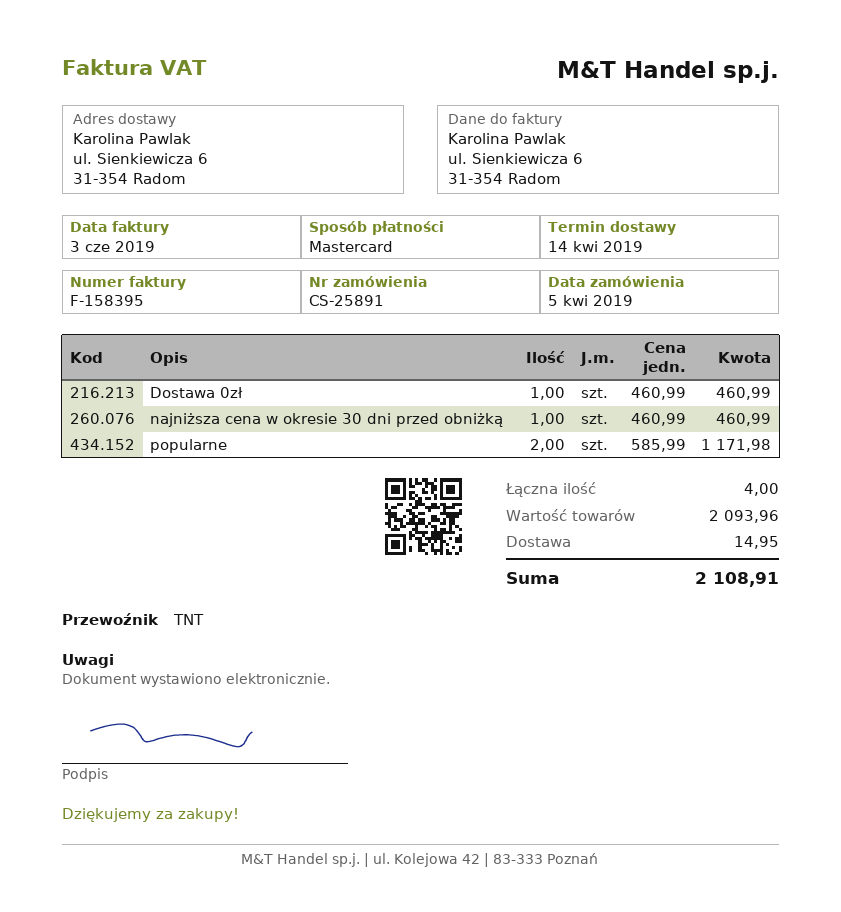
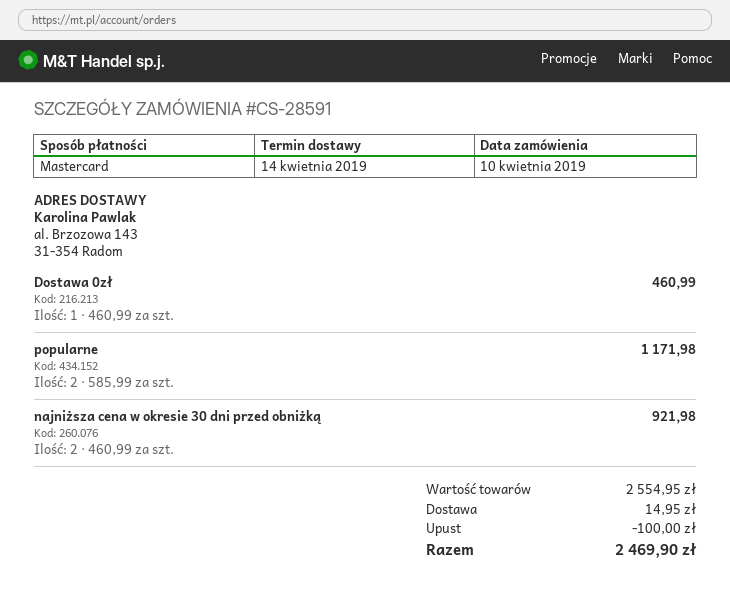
order number: CS-25891 -> CS-28591
order date: 2019-04-05 -> 2019-04-10
ship to: ul. Sienkiewicza 6, 31-354 Radom -> al. Brzozowa 143, 31-354 Radom
najniższa cena w okresie 30 dni przed obniżką: 1 x 460.99 = 460.99 -> 2 x 460.99 = 921.98
subtotal: 2093.96 -> 2554.95
discount: none -> 100.00
total: 2108.91 -> 2469.90

